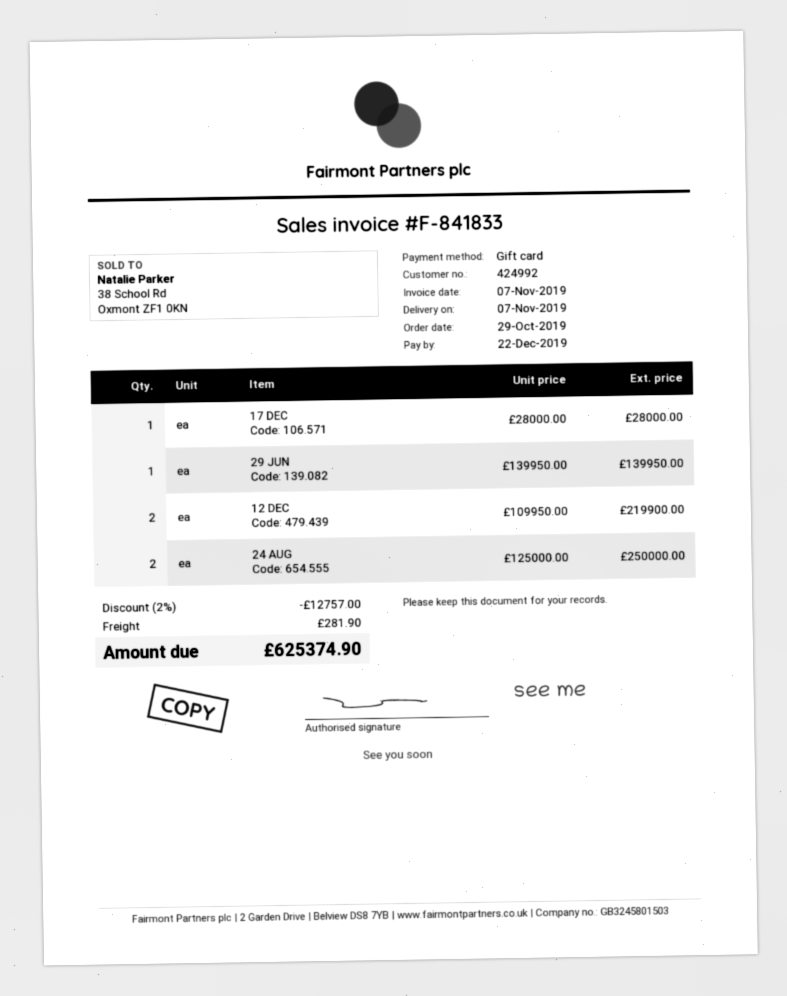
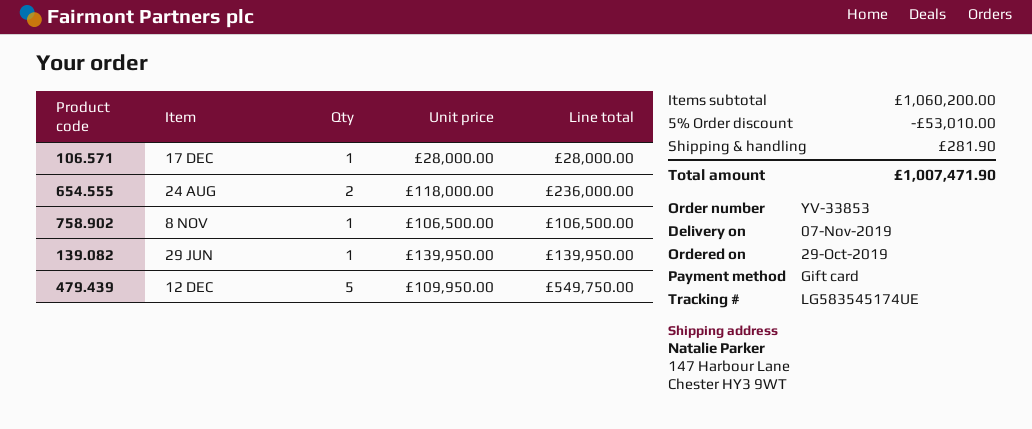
12 DEC: 2 x 109950.00 = 219900.00 -> 5 x 109950.00 = 549750.00
24 AUG: 2 x 125000.00 = 250000.00 -> 2 x 118000.00 = 236000.00
8 NOV: none -> 1 x 106500.00 = 106500.00
discount: 2% = 12757.00 -> 5% = 53010.00
total: 625374.90 -> 1007471.90

